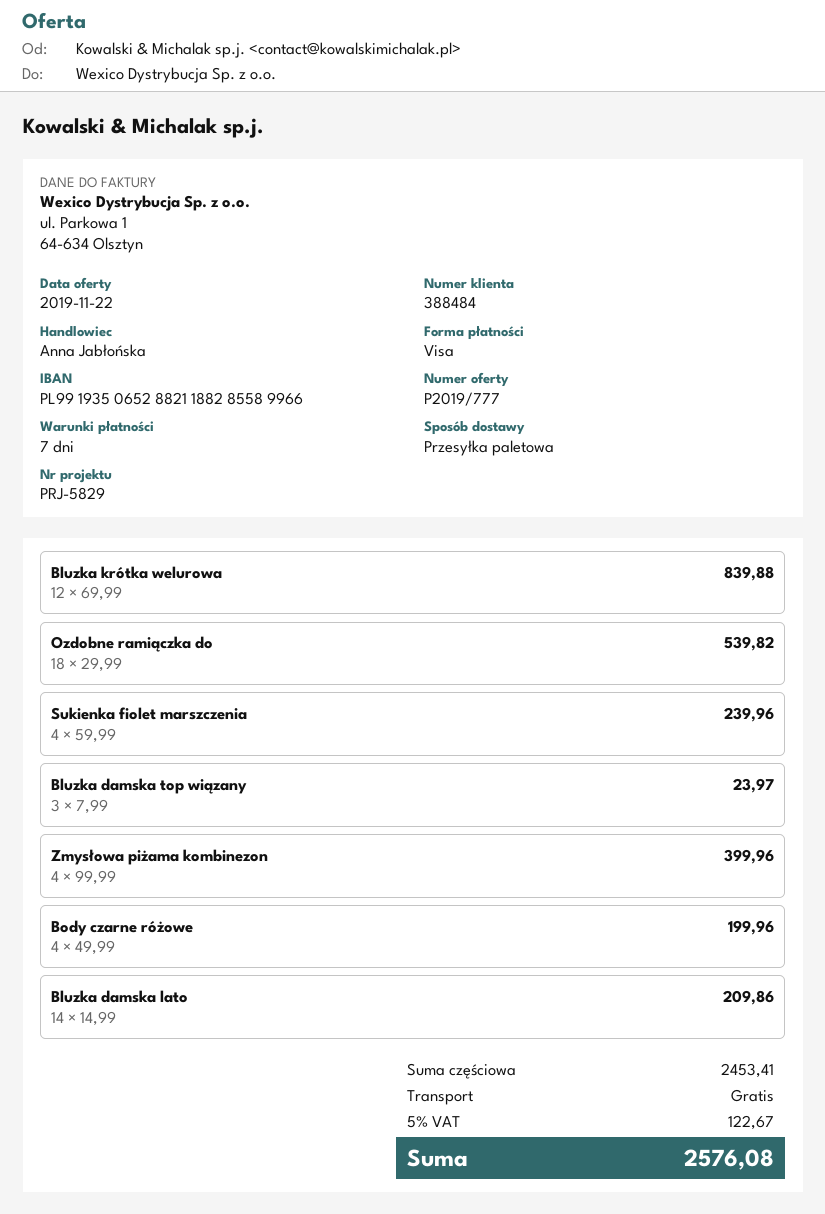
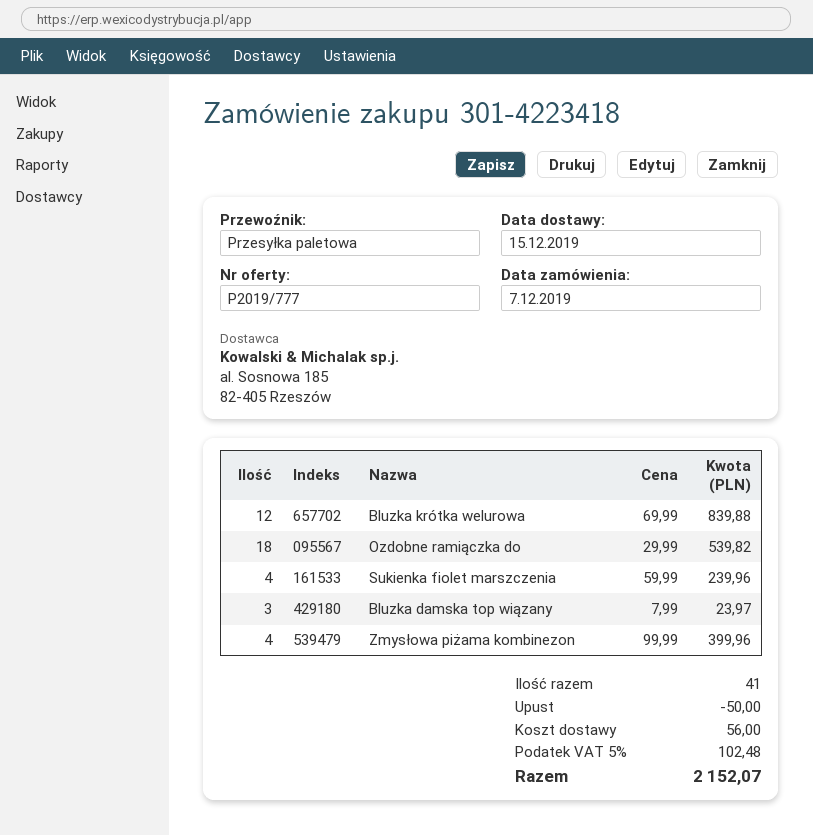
Body czarne różowe: 4 x 49.99 = 199.96 -> none
Bluzka damska lato: 14 x 14.99 = 209.86 -> none
discount: none -> 50.00
shipping: 0.00 -> 56.00
tax: 5% = 122.67 -> 5% = 102.48
total: 2576.08 -> 2152.07

